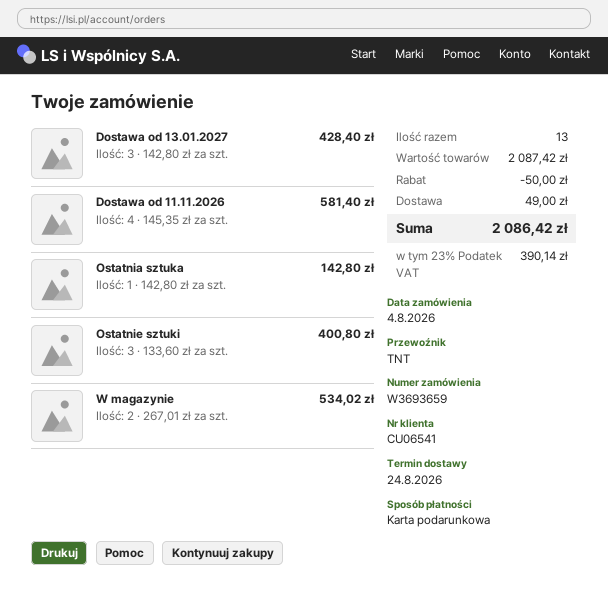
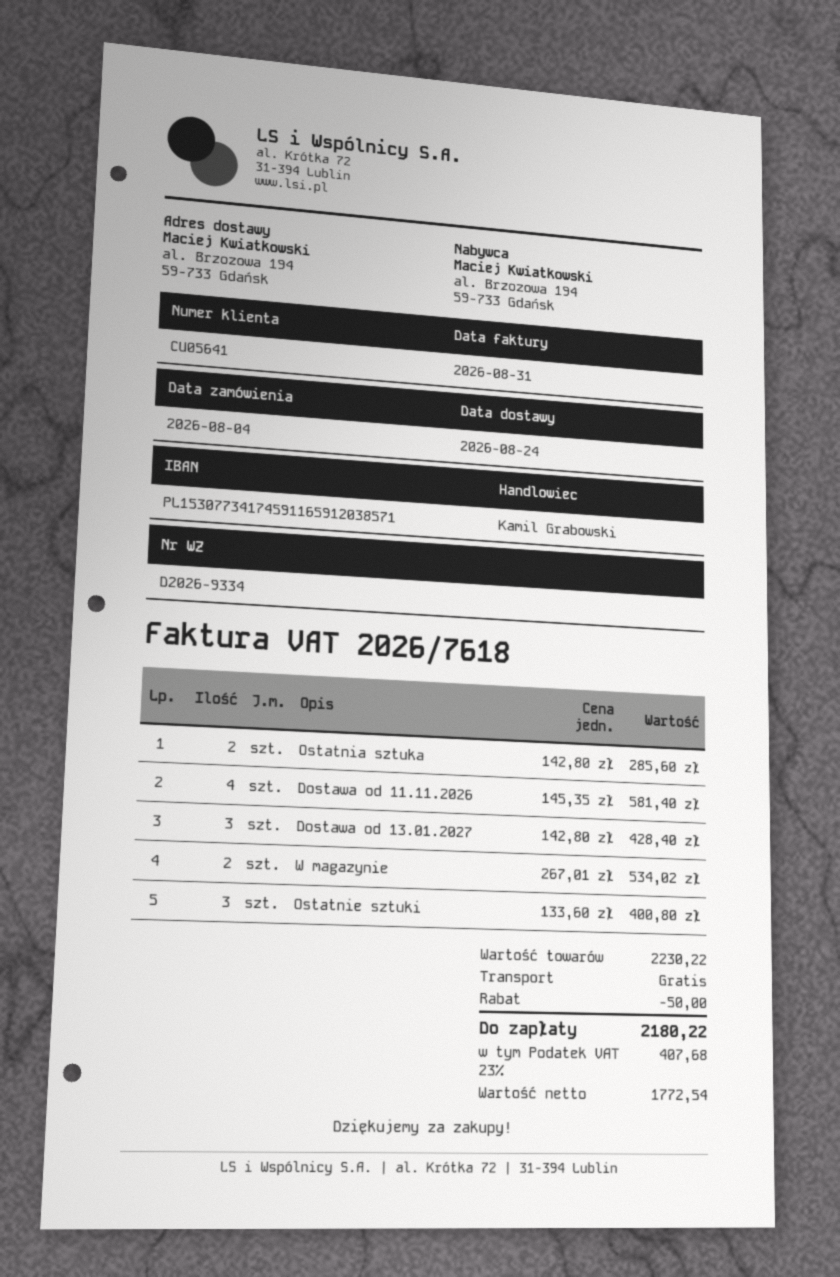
customer number: CU06541 -> CU05641
Ostatnia sztuka: 1 x 142.80 = 142.80 -> 2 x 142.80 = 285.60
subtotal: 2087.42 -> 2230.22
shipping: 49.00 -> 0.00
tax: 23% = 390.14 -> 23% = 407.68
total: 2086.42 -> 2180.22

